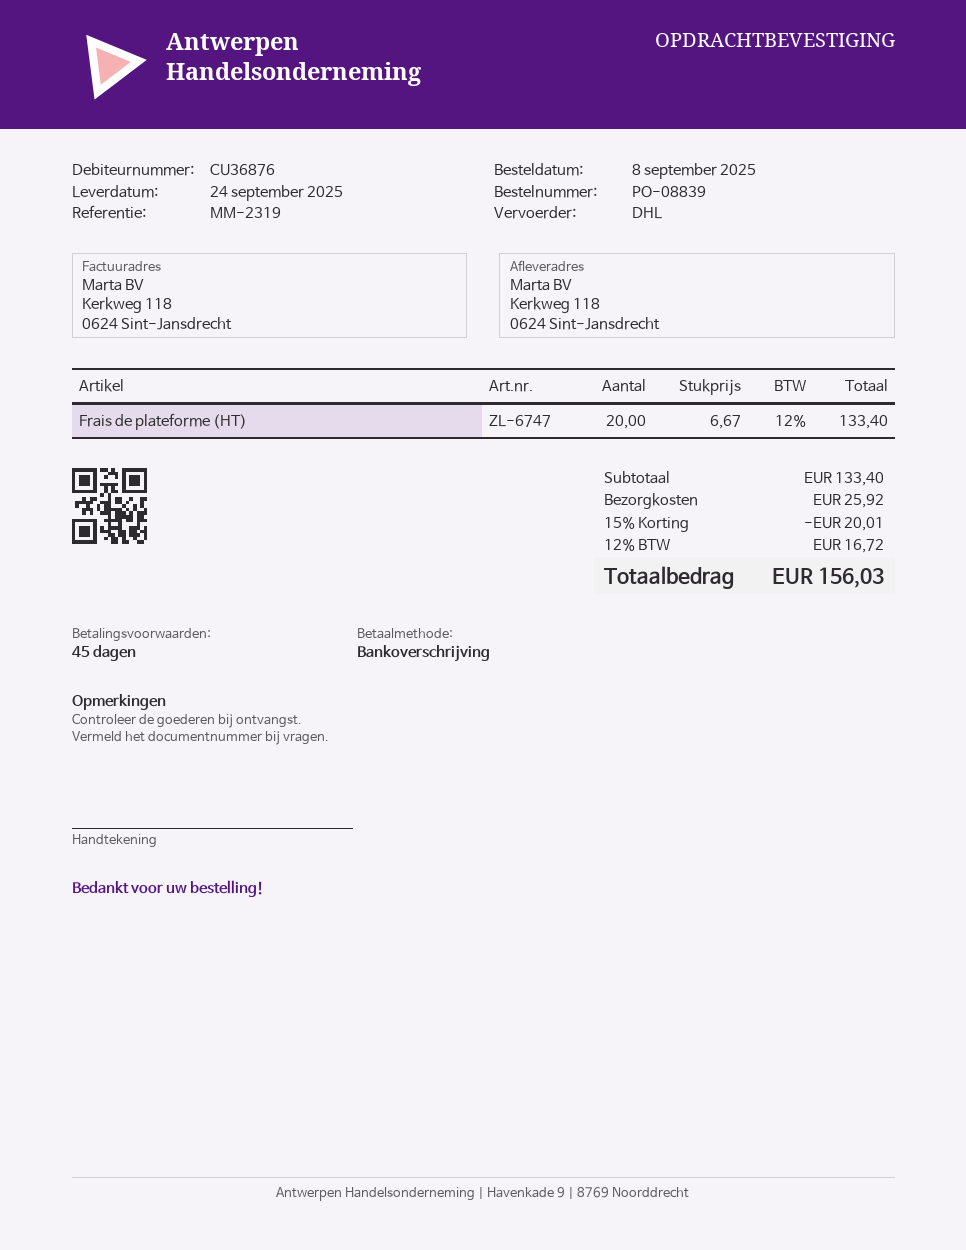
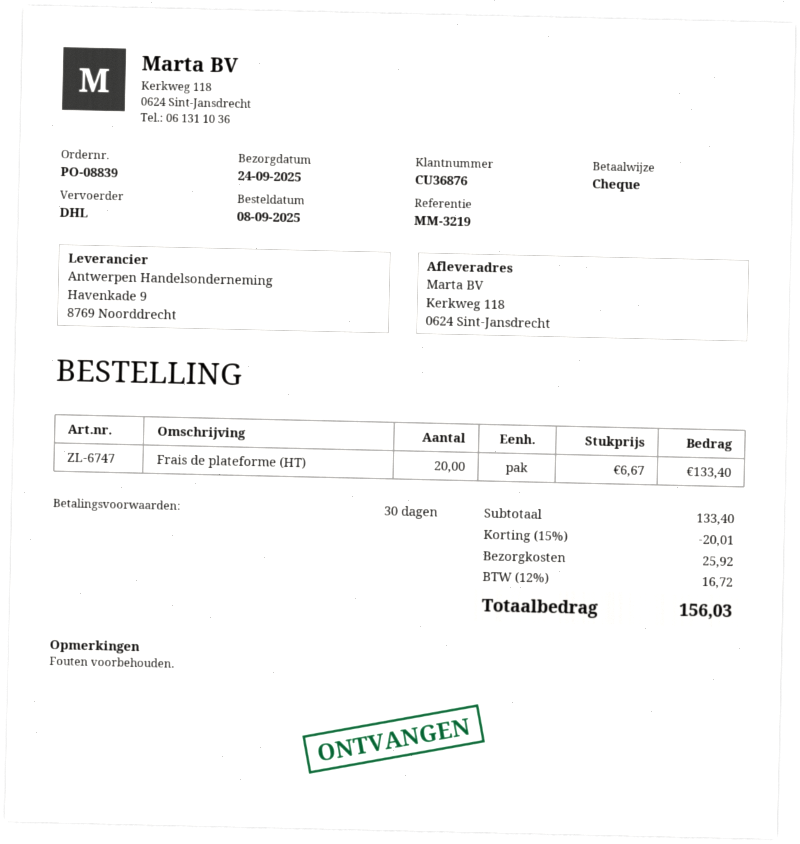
payment terms: 45 days -> 30 days
reference: MM-2319 -> MM-3219
payment method: bank transfer -> cheque

